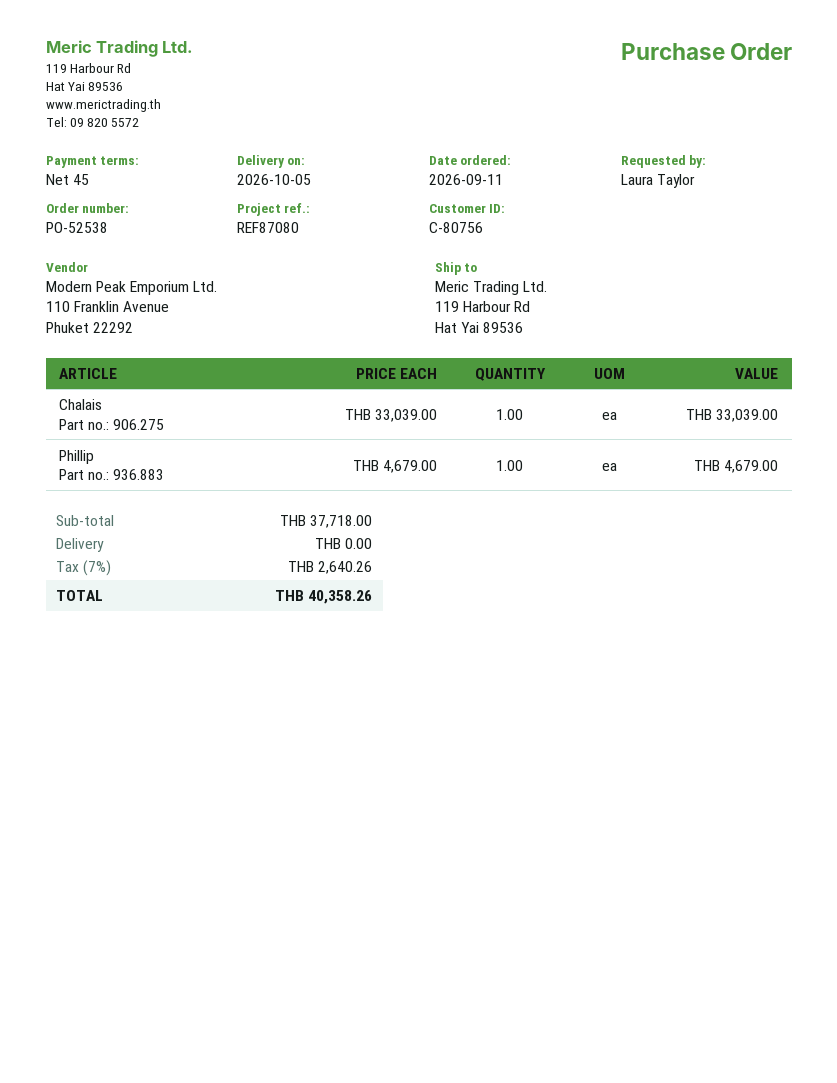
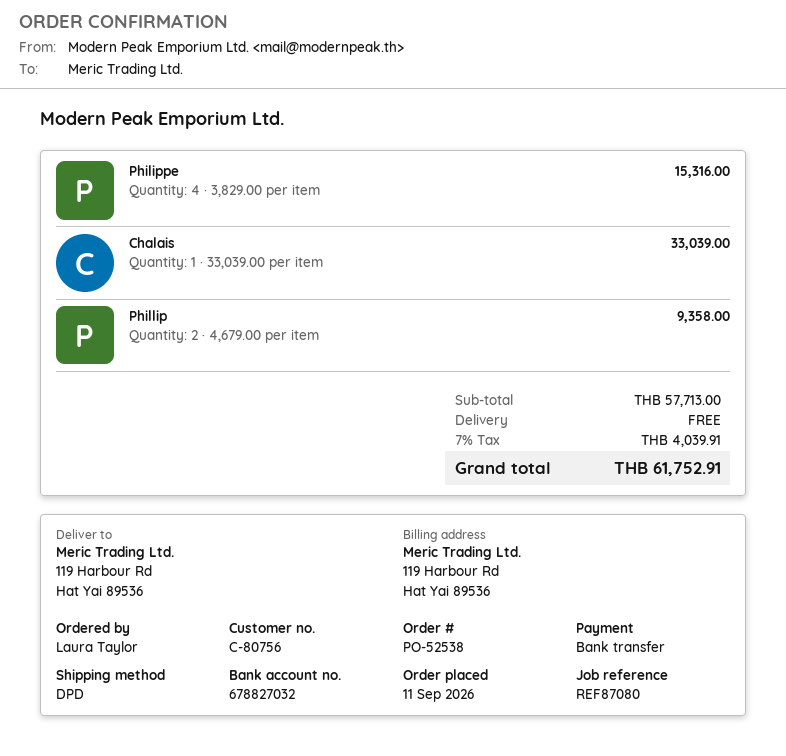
Phillip: 1 x 4679.00 = 4679.00 -> 2 x 4679.00 = 9358.00
Philippe: none -> 4 x 3829.00 = 15316.00
subtotal: 37718.00 -> 57713.00
tax: 7% = 2640.26 -> 7% = 4039.91
total: 40358.26 -> 61752.91

